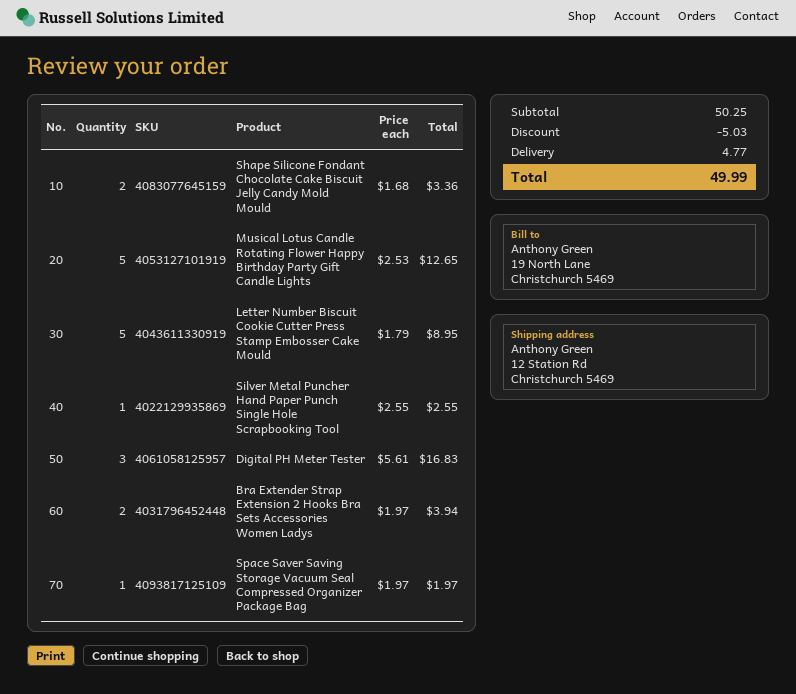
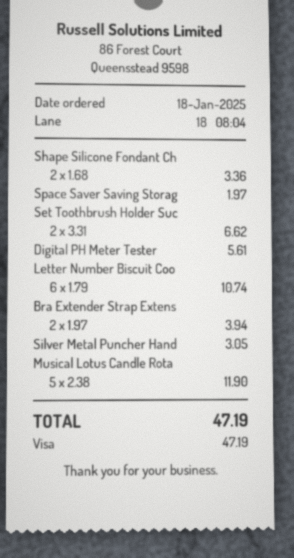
Musical Lotus Candle Rotating Flower Happy Birthday Party Gift Candle Lights: 5 x 2.53 = 12.65 -> 5 x 2.38 = 11.90
Letter Number Biscuit Cookie Cutter Press Stamp Embosser Cake Mould: 5 x 1.79 = 8.95 -> 6 x 1.79 = 10.74
Silver Metal Puncher Hand Paper Punch Single Hole Scrapbooking Tool: 1 x 2.55 = 2.55 -> 1 x 3.05 = 3.05
Digital PH Meter Tester: 3 x 5.61 = 16.83 -> 1 x 5.61 = 5.61
Set Toothbrush Holder Suc: none -> 2 x 3.31 = 6.62
discount: 5.03 -> none
shipping: 4.77 -> none
total: 49.99 -> 47.19

